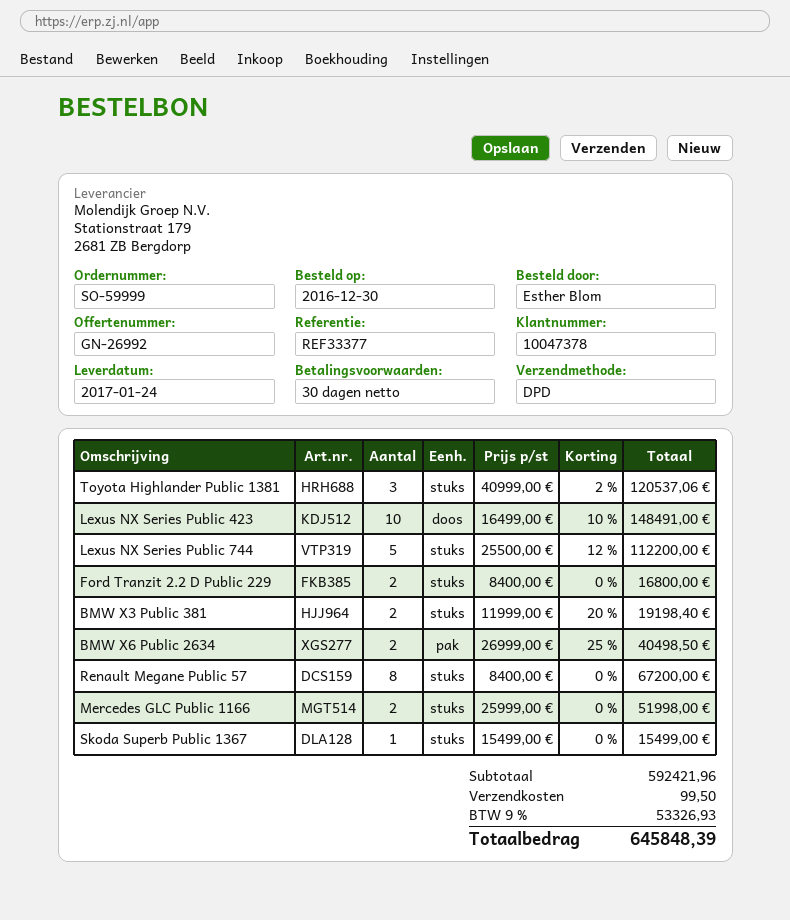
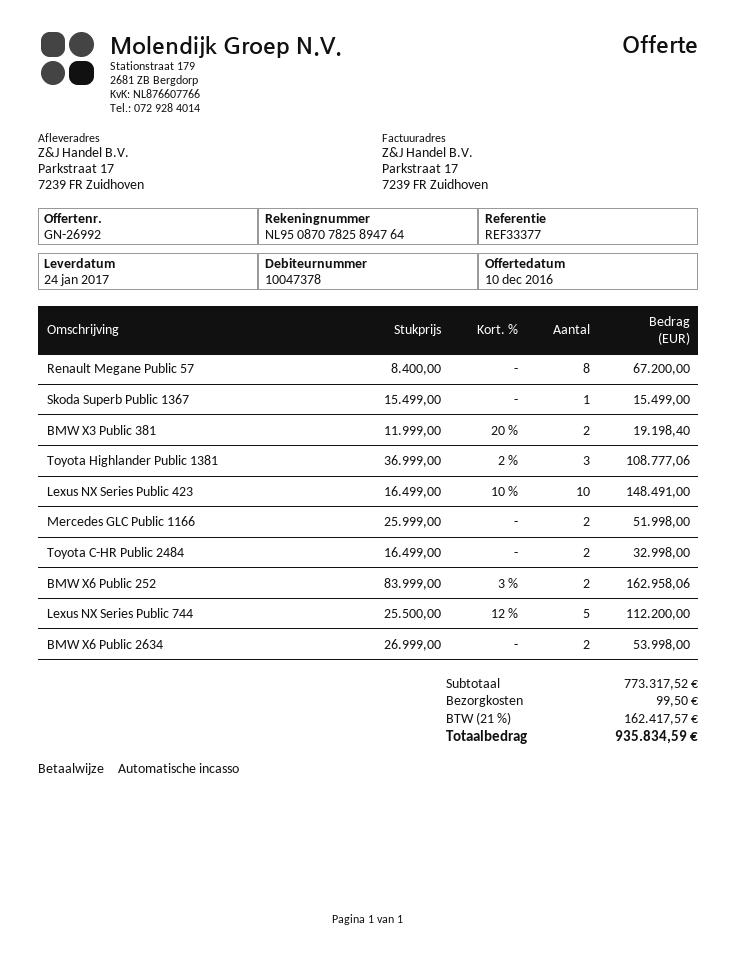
Toyota Highlander Public 1381: 3 x 40999.00 - 2% = 120537.06 -> 3 x 36999.00 - 2% = 108777.06
Ford Tranzit 2.2 D Public 229: 2 x 8400.00 = 16800.00 -> none
BMW X6 Public 2634: 2 x 26999.00 - 25% = 40498.50 -> 2 x 26999.00 = 53998.00
Toyota C-HR Public 2484: none -> 2 x 16499.00 = 32998.00
BMW X6 Public 252: none -> 2 x 83999.00 - 3% = 162958.06
subtotal: 592421.96 -> 773317.52
tax: 9% = 53326.93 -> 21% = 162417.57
total: 645848.39 -> 935834.59

